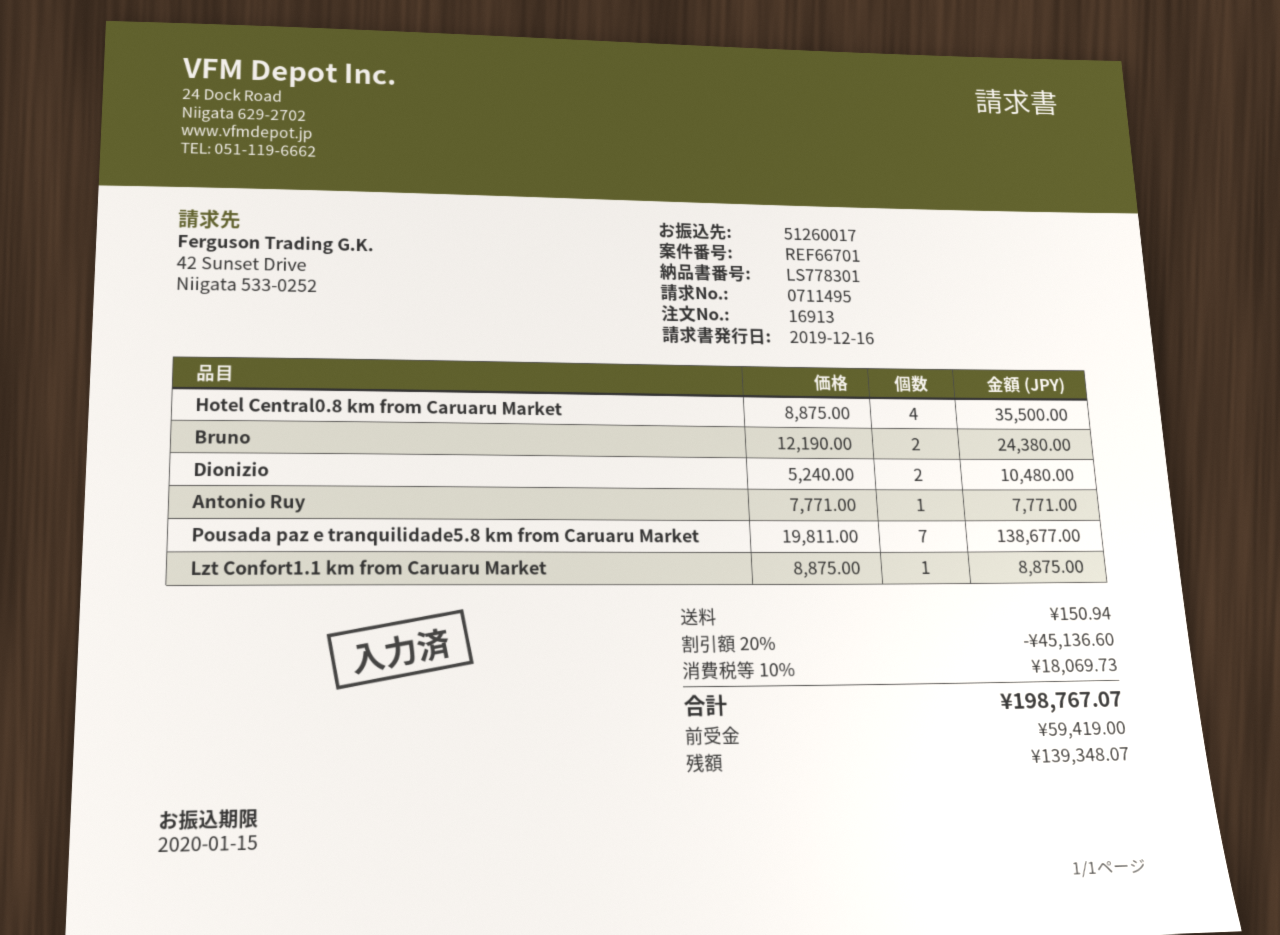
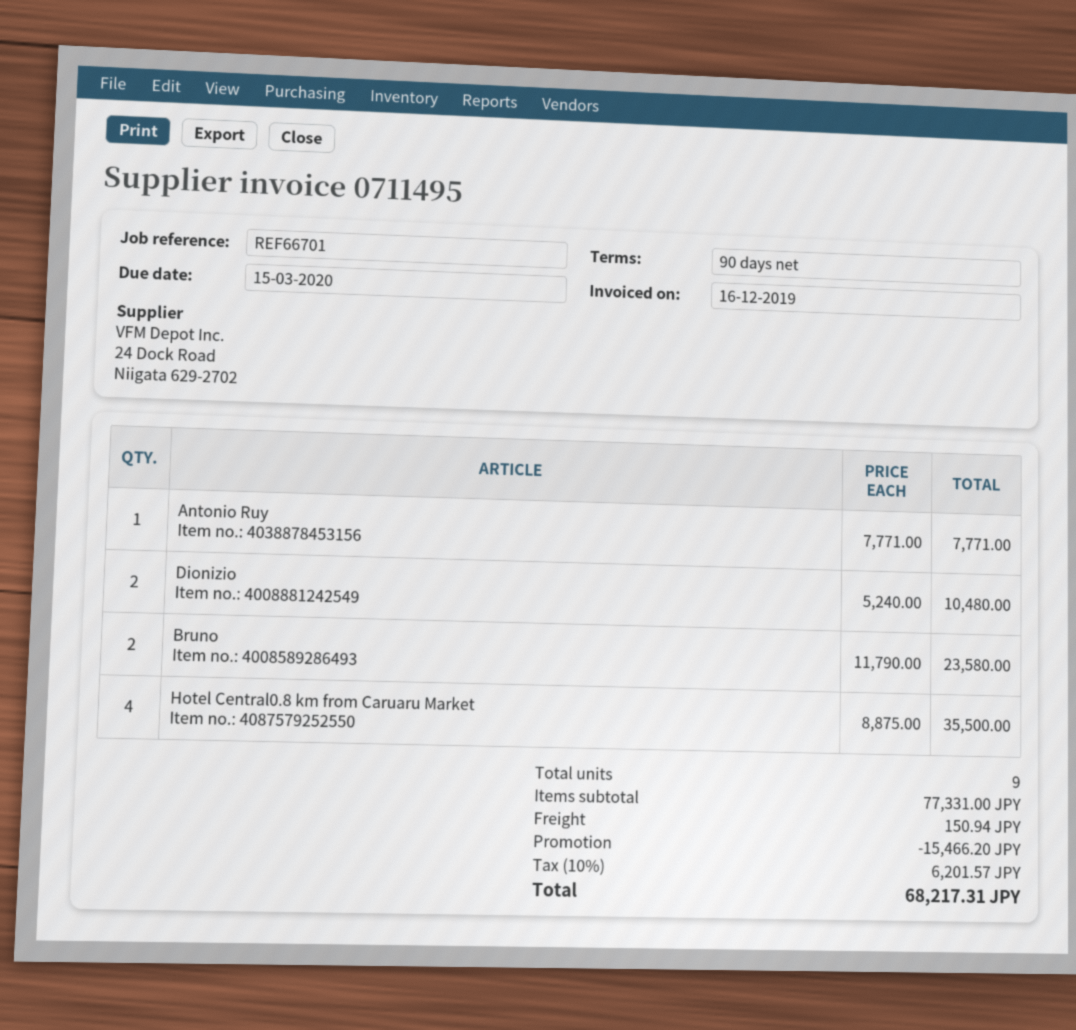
due date: 2020-01-15 -> 2020-03-15
Bruno: 2 x 12190.00 = 24380.00 -> 2 x 11790.00 = 23580.00
Pousada paz e tranquilidade5.8 km from Caruaru Market: 7 x 19811.00 = 138677.00 -> none
Lzt Confort1.1 km from Caruaru Market: 1 x 8875.00 = 8875.00 -> none
discount: 45136.60 -> 15466.20
tax: 10% = 18069.73 -> 10% = 6201.57
total: 198767.07 -> 68217.31

